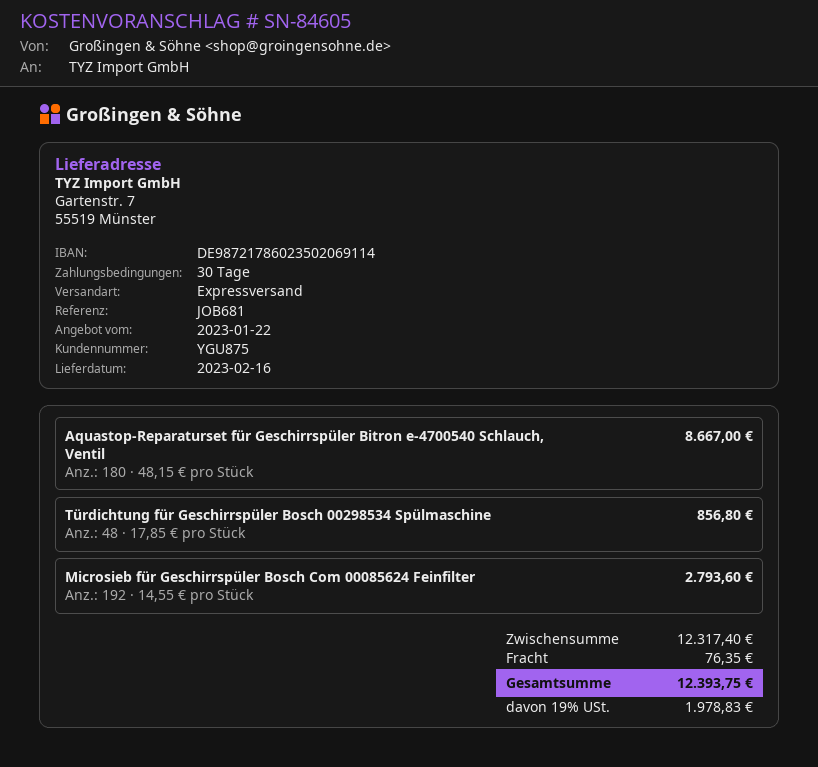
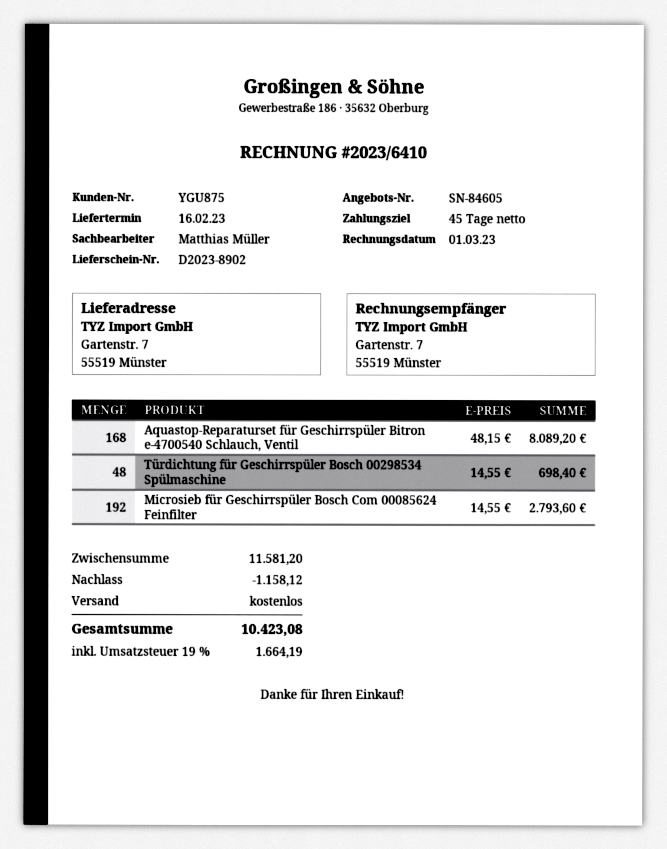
payment terms: 30 days -> 45 days
Aquastop-Reparaturset für Geschirrspüler Bitron e-4700540 Schlauch, Ventil: 180 x 48.15 = 8667.00 -> 168 x 48.15 = 8089.20
Türdichtung für Geschirrspüler Bosch 00298534 Spülmaschine: 48 x 17.85 = 856.80 -> 48 x 14.55 = 698.40
subtotal: 12317.40 -> 11581.20
discount: none -> 1158.12
shipping: 76.35 -> 0.00
tax: 19% = 1978.83 -> 19% = 1664.19
total: 12393.75 -> 10423.08

